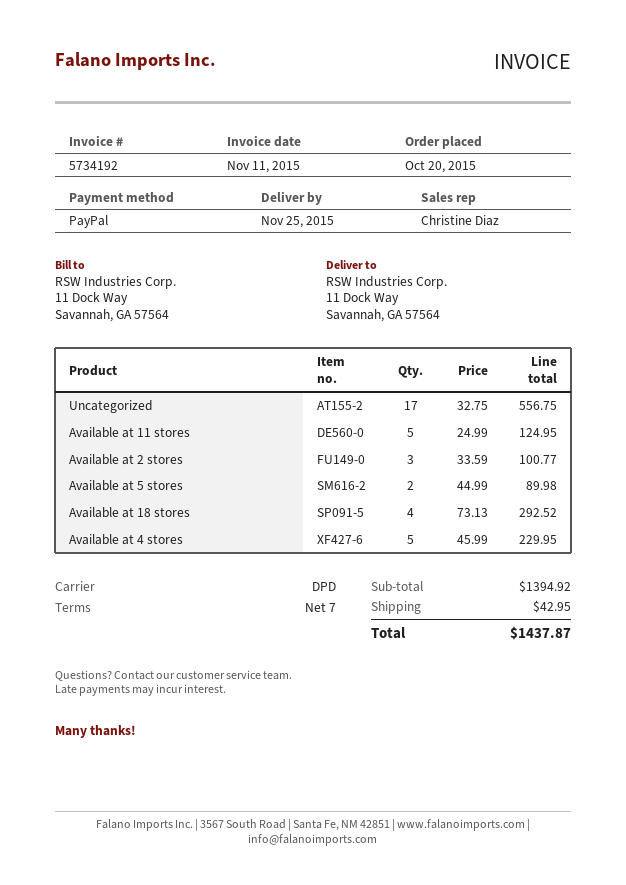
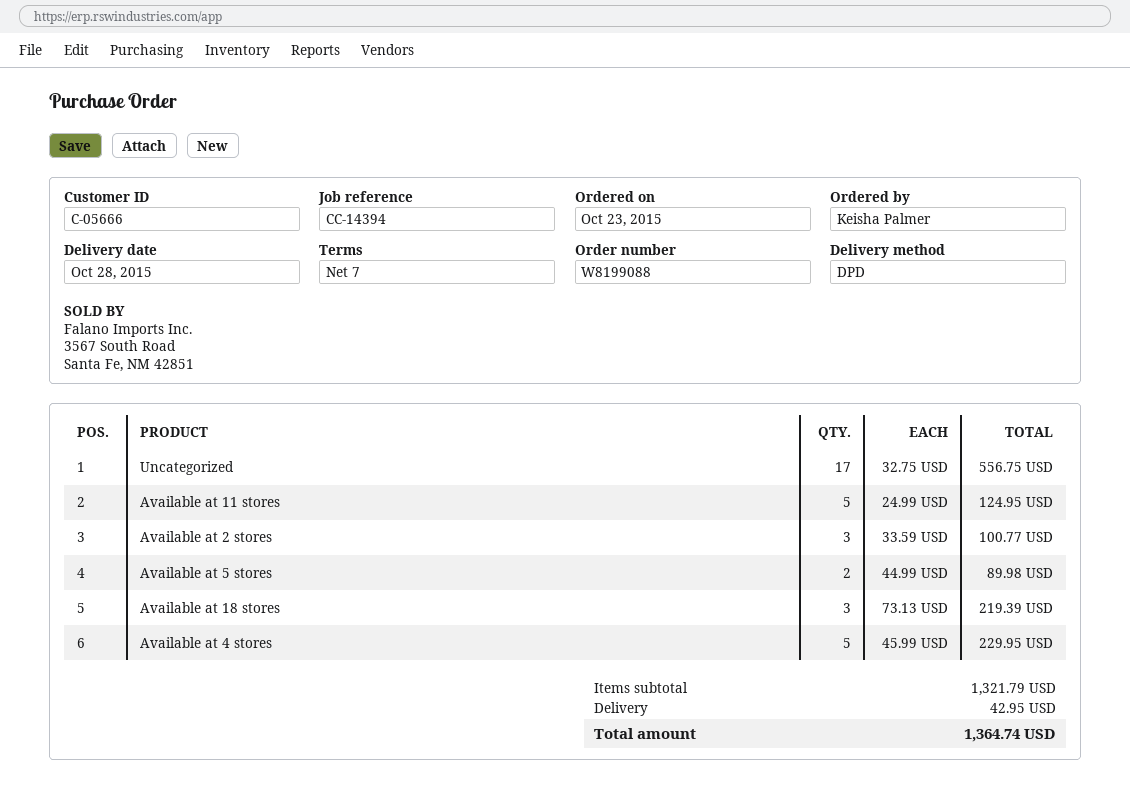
order date: 2015-10-20 -> 2015-10-23
delivery date: 2015-11-25 -> 2015-10-28
Available at 18 stores: 4 x 73.13 = 292.52 -> 3 x 73.13 = 219.39
subtotal: 1394.92 -> 1321.79
total: 1437.87 -> 1364.74

